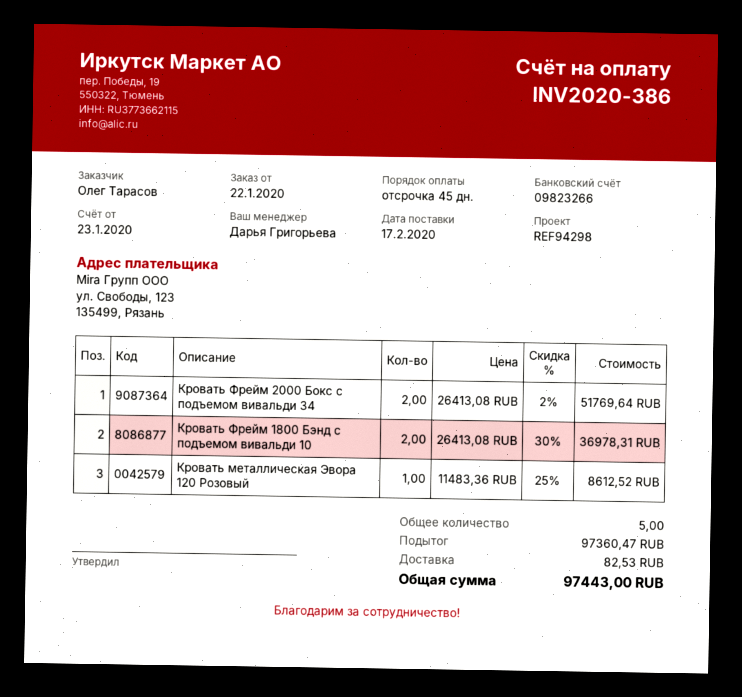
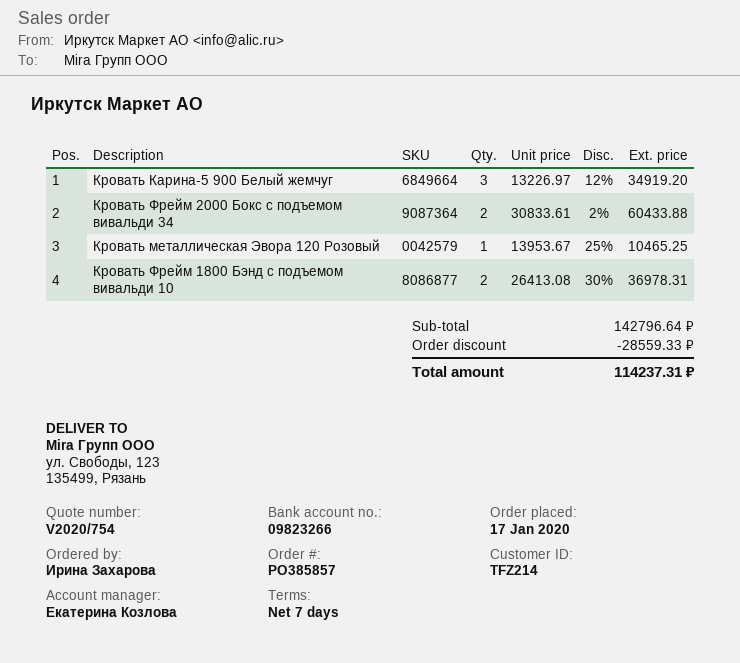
order date: 2020-01-22 -> 2020-01-17
payment terms: 45 days -> 7 days
ordered by: Олег Тарасов -> Ирина Захарова
sales rep: Дарья Григорьева -> Екатерина Козлова
Кровать Фрейм 2000 Бокс с подъемом вивальди 34: 2 x 26413.08 - 2% = 51769.64 -> 2 x 30833.61 - 2% = 60433.88
Кровать металлическая Эвора 120 Розовый: 1 x 11483.36 - 25% = 8612.52 -> 1 x 13953.67 - 25% = 10465.25
Кровать Карина-5 900 Белый жемчуг: none -> 3 x 13226.97 - 12% = 34919.20
subtotal: 97360.47 -> 142796.64
discount: none -> 28559.33
shipping: 82.53 -> none
total: 97443.00 -> 114237.31

